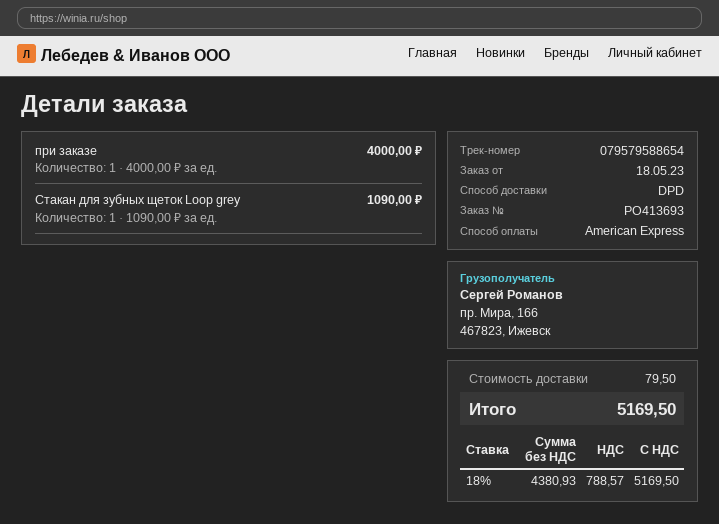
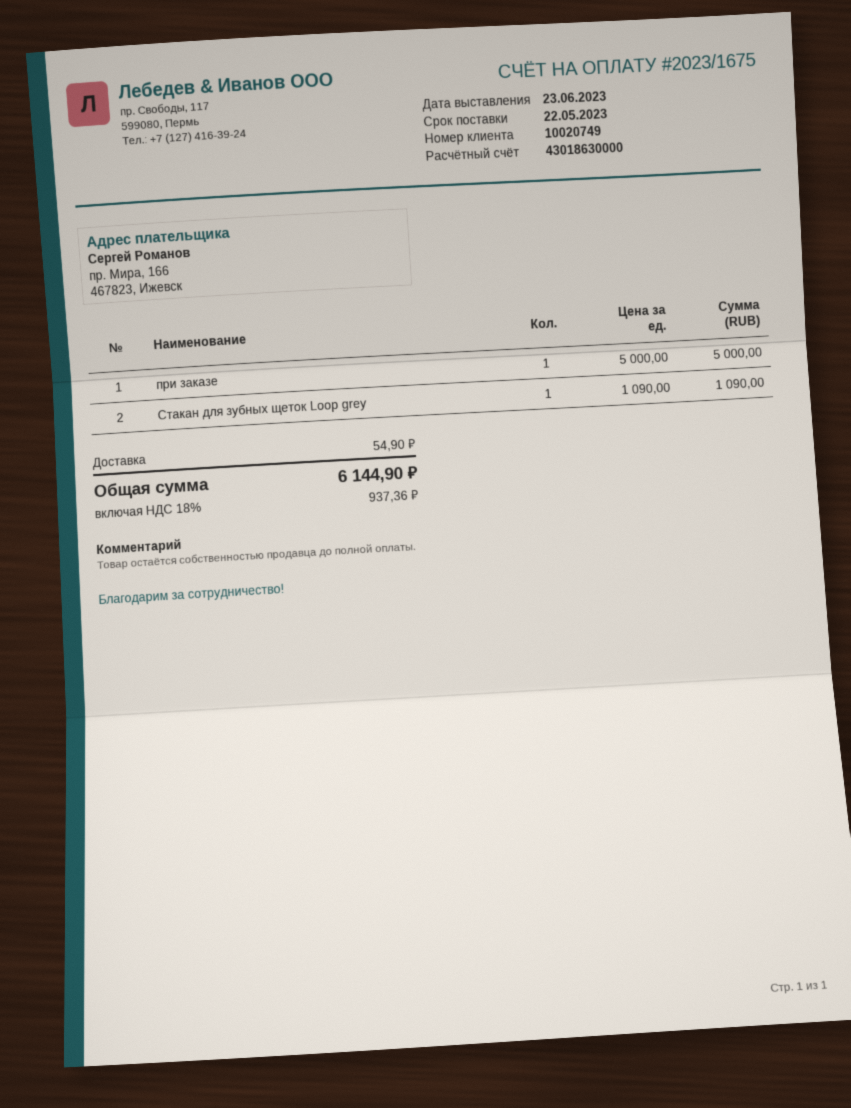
при заказе: 1 x 4000.00 = 4000.00 -> 1 x 5000.00 = 5000.00
shipping: 79.50 -> 54.90
tax: 18% = 788.57 -> 18% = 937.36
total: 5169.50 -> 6144.90

